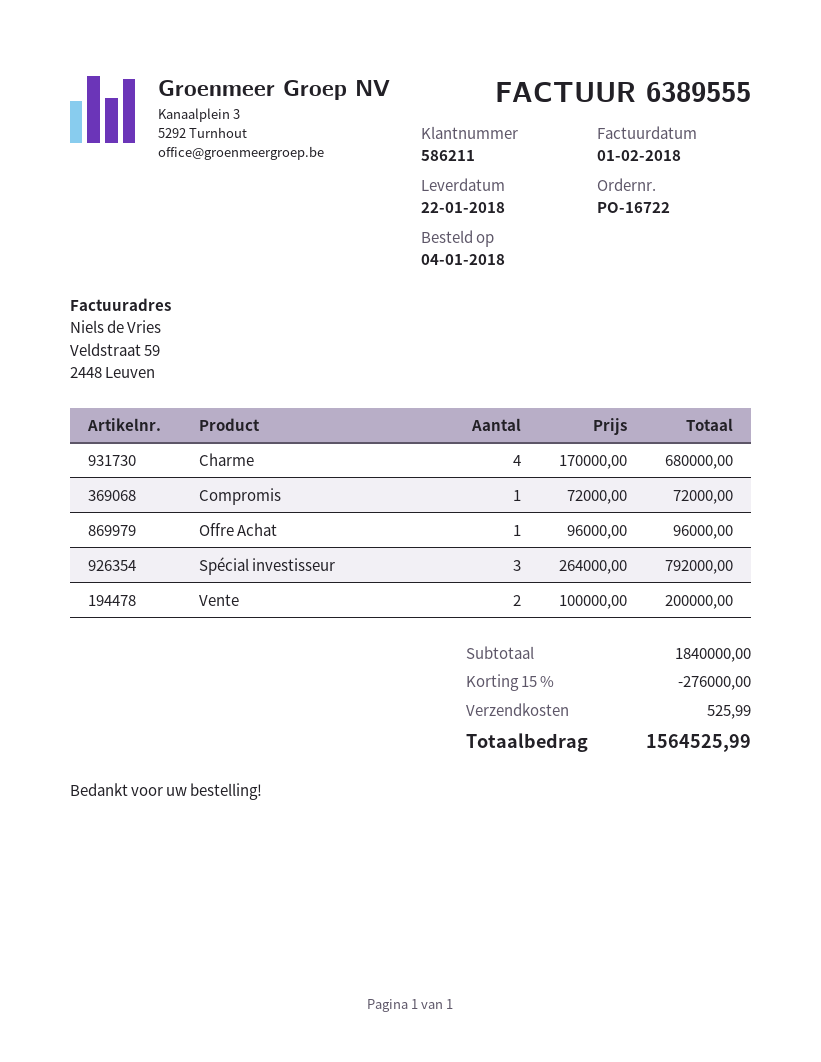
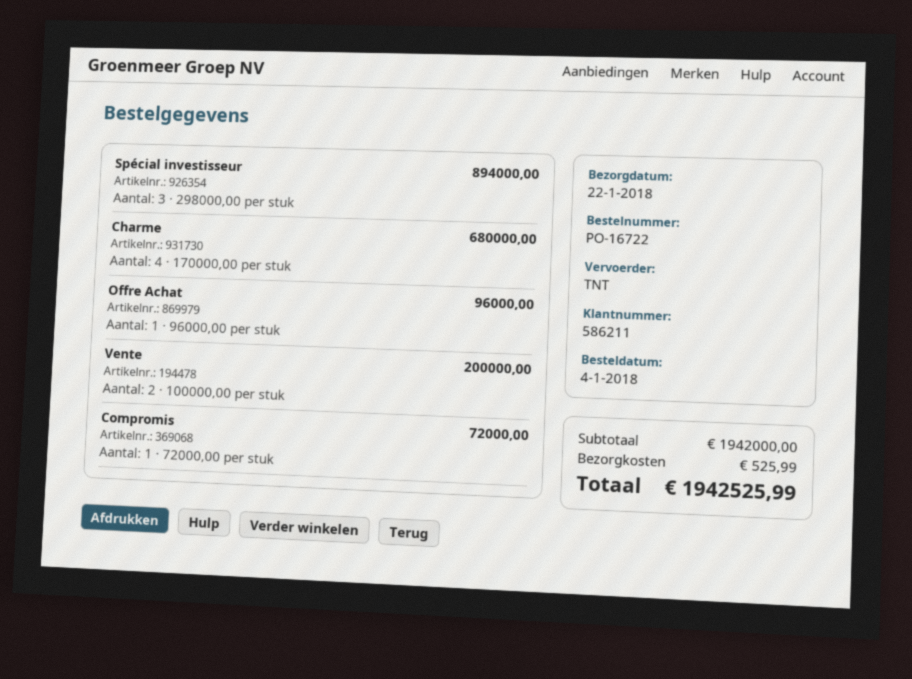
Spécial investisseur: 3 x 264000.00 = 792000.00 -> 3 x 298000.00 = 894000.00
subtotal: 1840000.00 -> 1942000.00
discount: 15% = 276000.00 -> none
total: 1564525.99 -> 1942525.99

